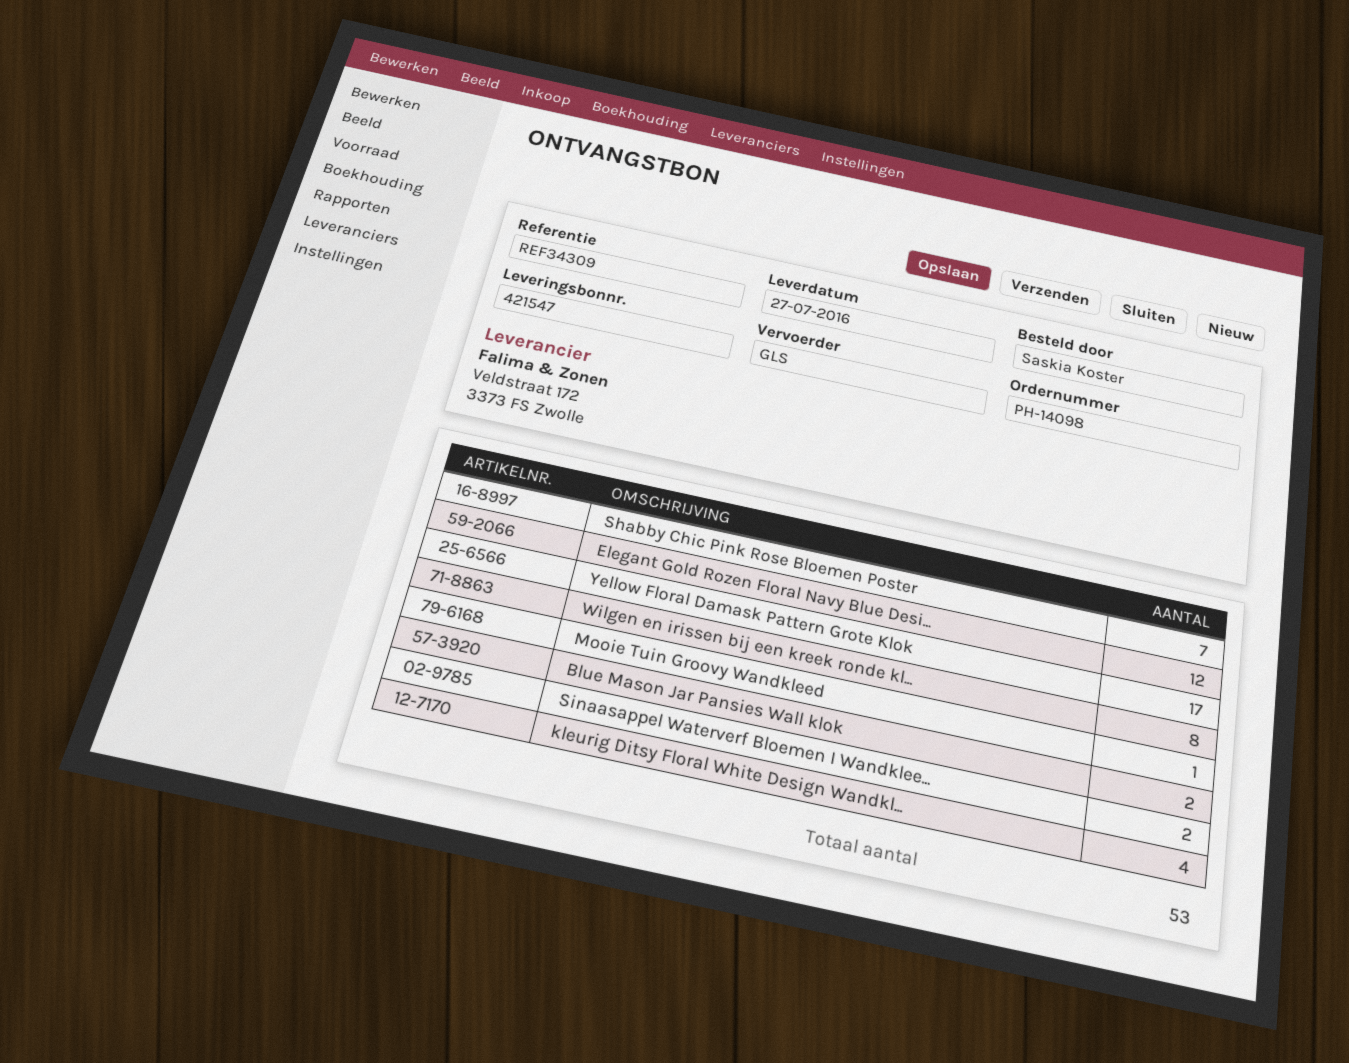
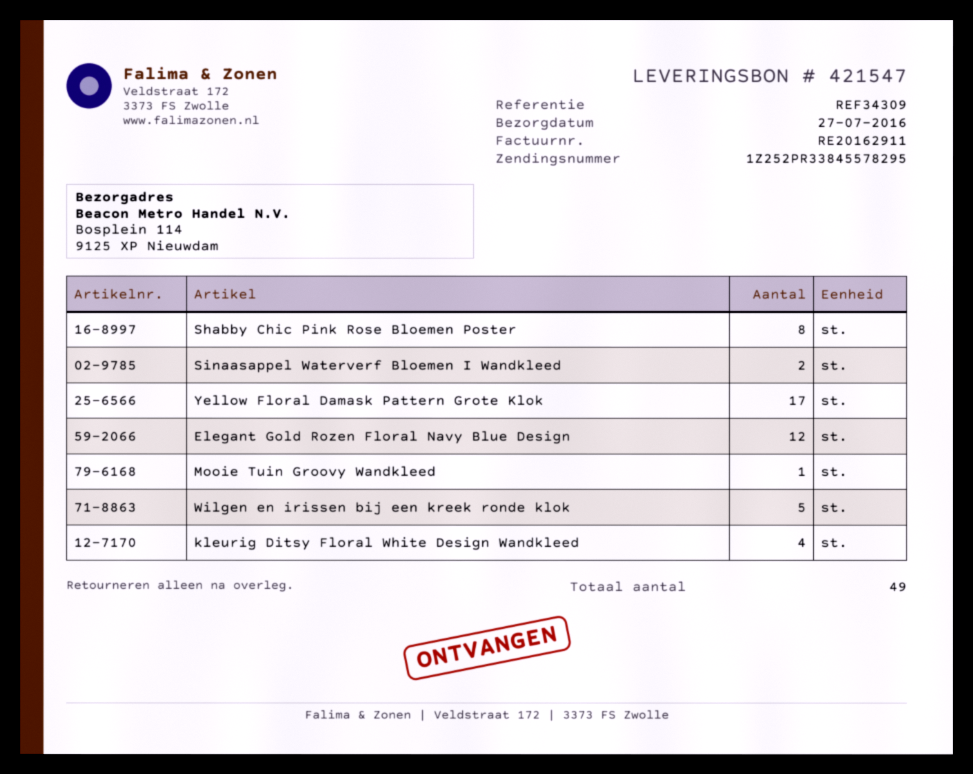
Shabby Chic Pink Rose Bloemen Poster: 7 -> 8
Wilgen en irissen bij een kreek ronde kl...: 8 -> 5
Blue Mason Jar Pansies Wall klok: 2 -> none
total quantity: 53 -> 49

